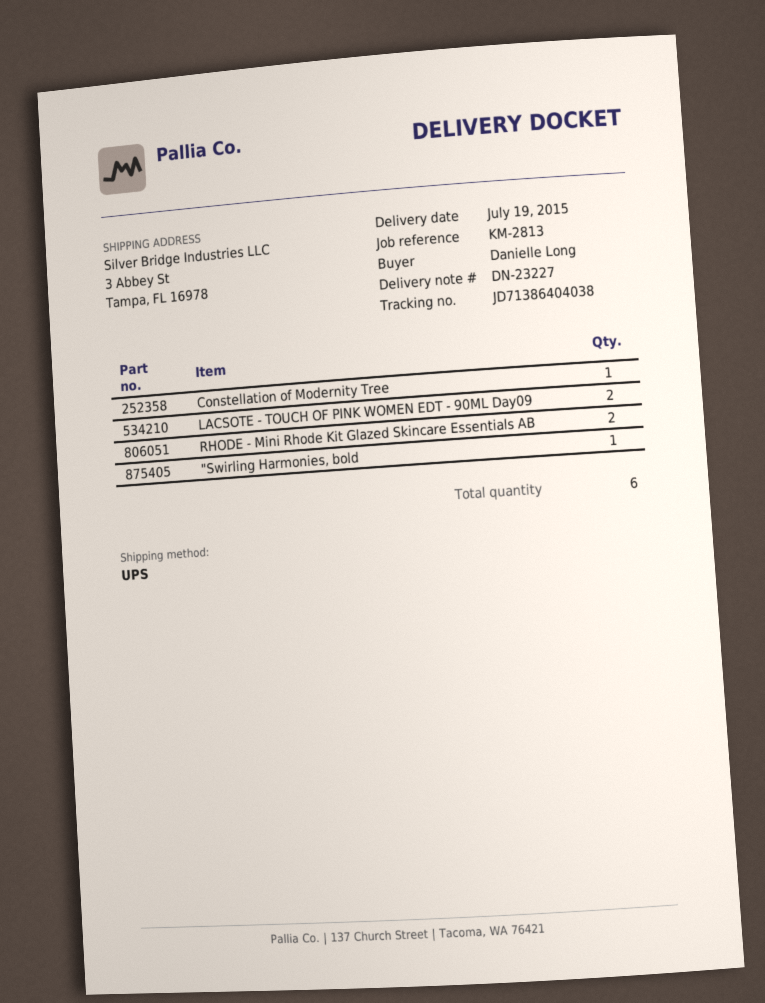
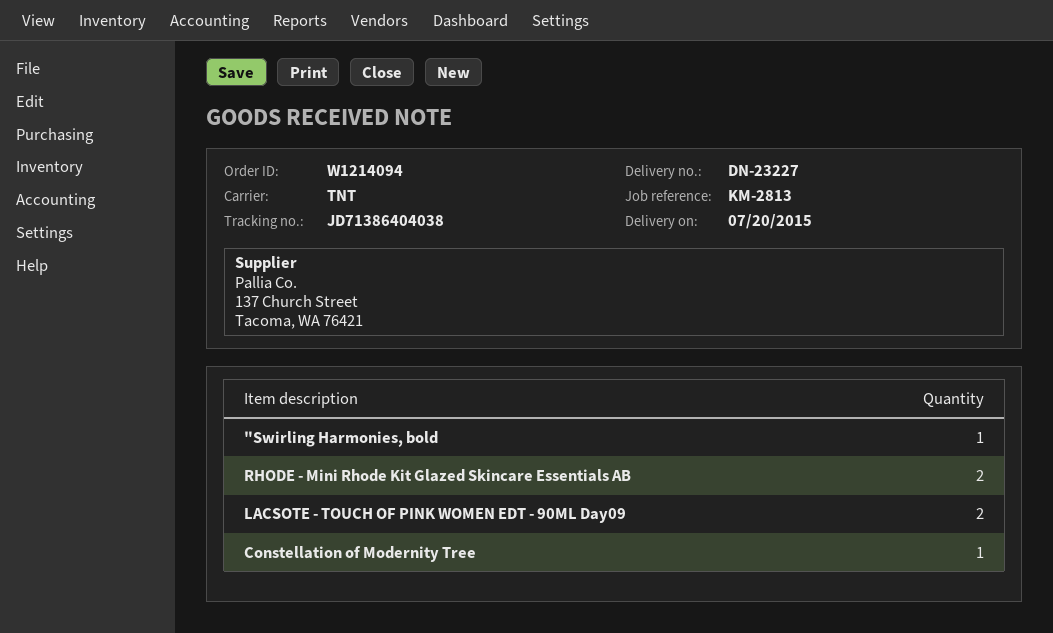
delivery date: 2015-07-19 -> 2015-07-20
shipping method: UPS -> TNT

